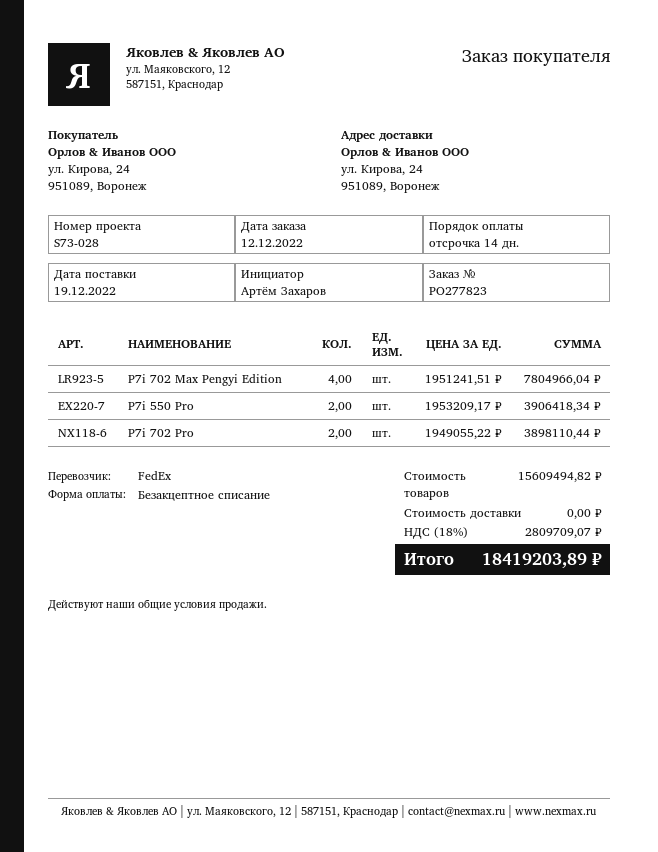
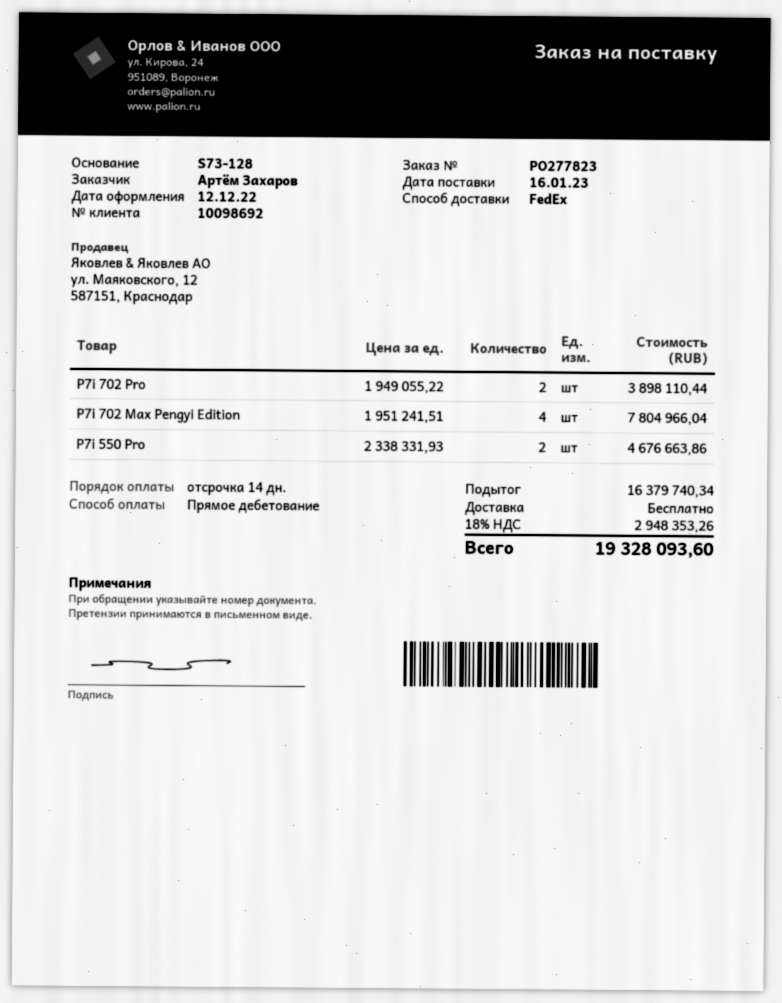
delivery date: 2022-12-19 -> 2023-01-16
reference: S73-028 -> S73-128
P7i 550 Pro: 2 x 1953209.17 = 3906418.34 -> 2 x 2338331.93 = 4676663.86
subtotal: 15609494.82 -> 16379740.34
tax: 18% = 2809709.07 -> 18% = 2948353.26
total: 18419203.89 -> 19328093.60

